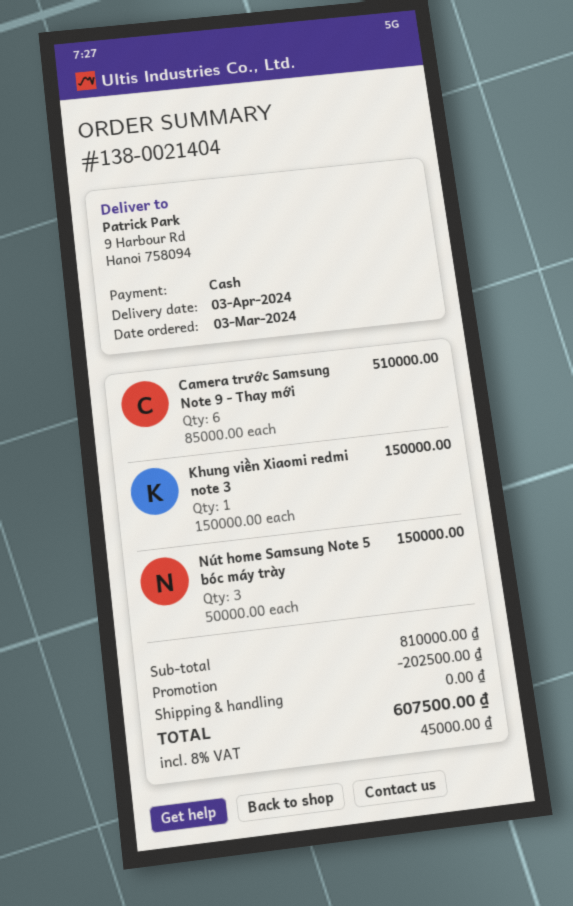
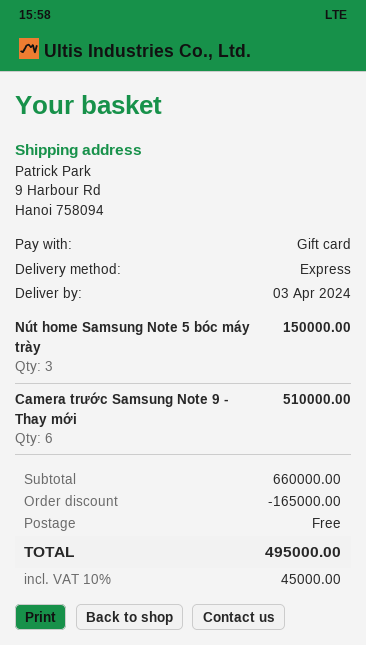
payment method: cash -> gift card
Khung viền Xiaomi redmi note 3: 1 for 150000.00 -> none
subtotal: 810000.00 -> 660000.00
discount: 202500.00 -> 165000.00
tax: 8% = 45000.00 -> 10% = 45000.00
total: 607500.00 -> 495000.00

